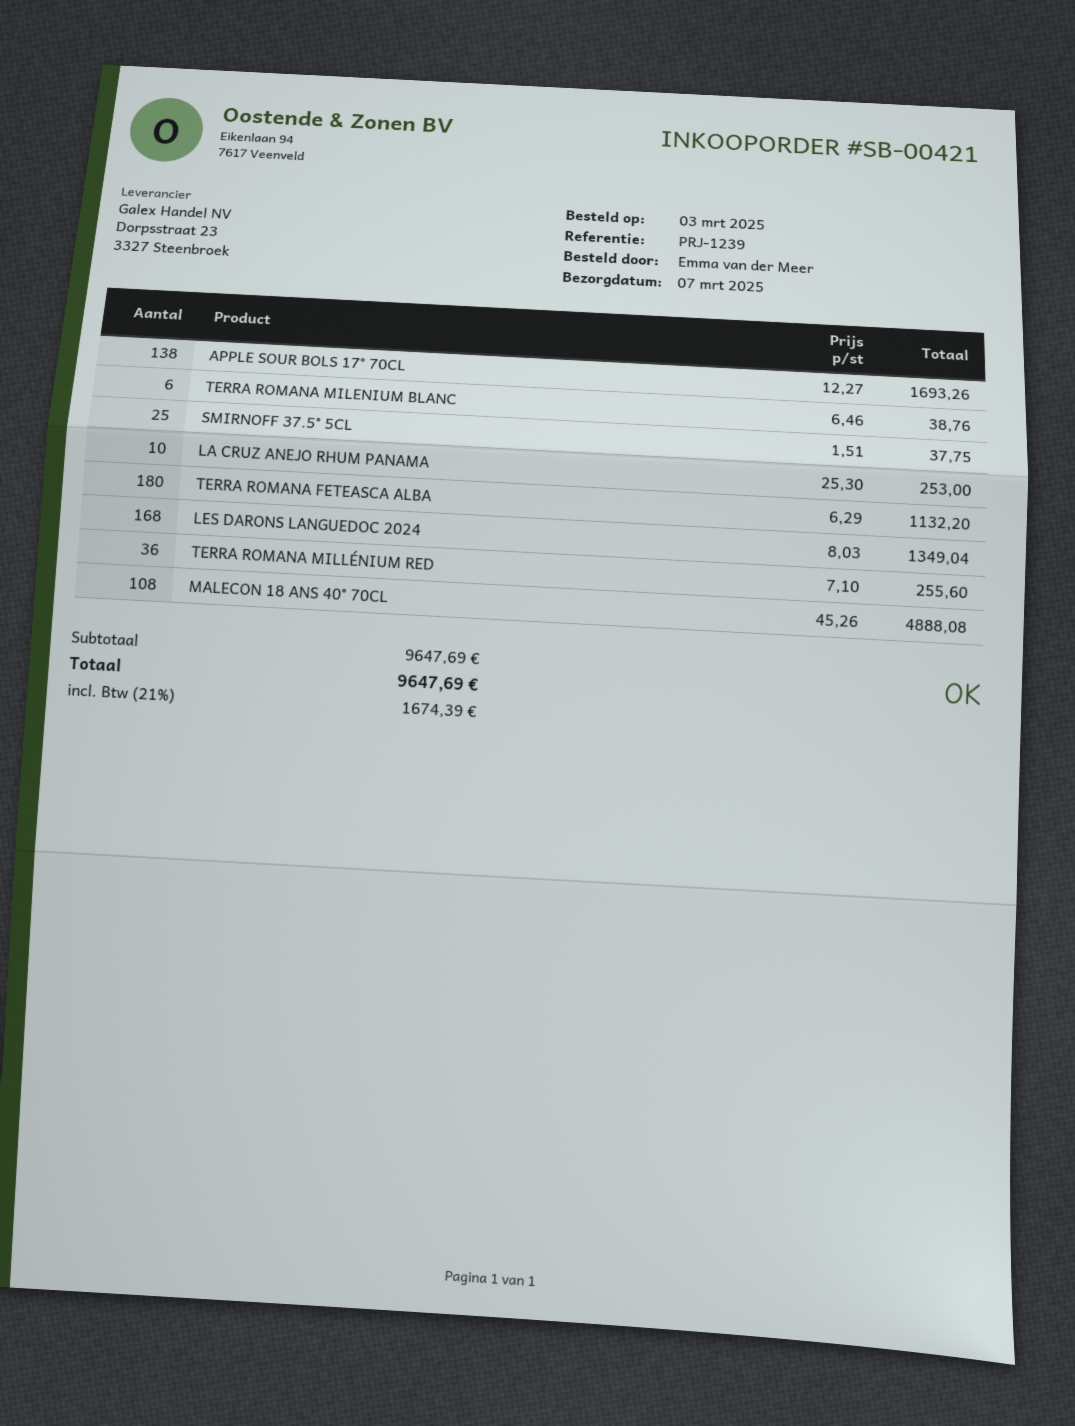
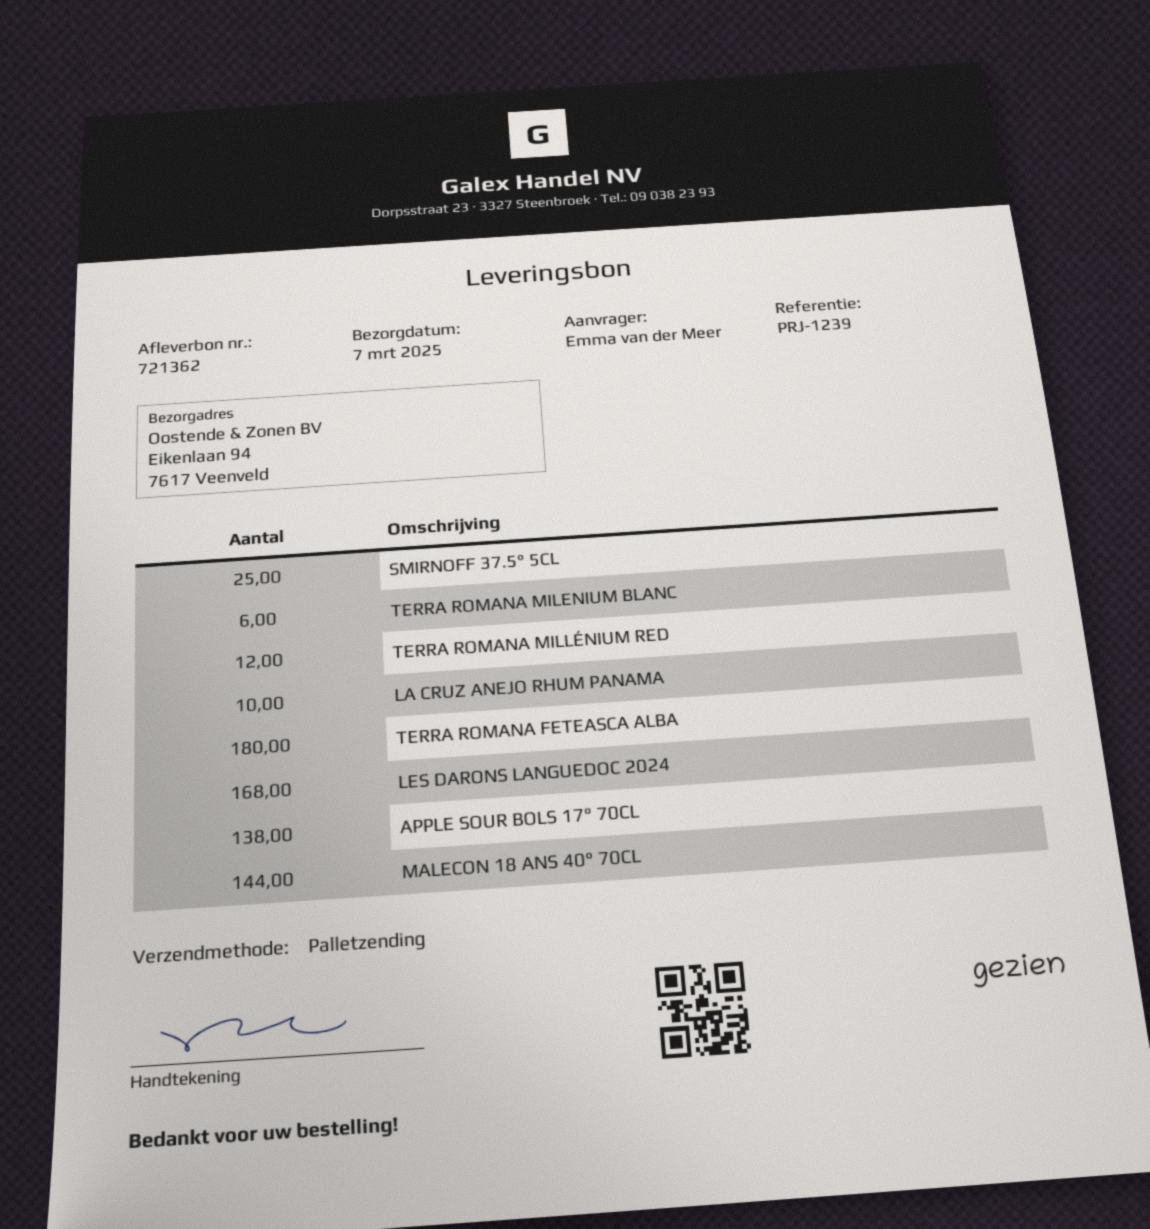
TERRA ROMANA MILLÉNIUM RED: 36 -> 12
MALECON 18 ANS 40° 70CL: 108 -> 144

